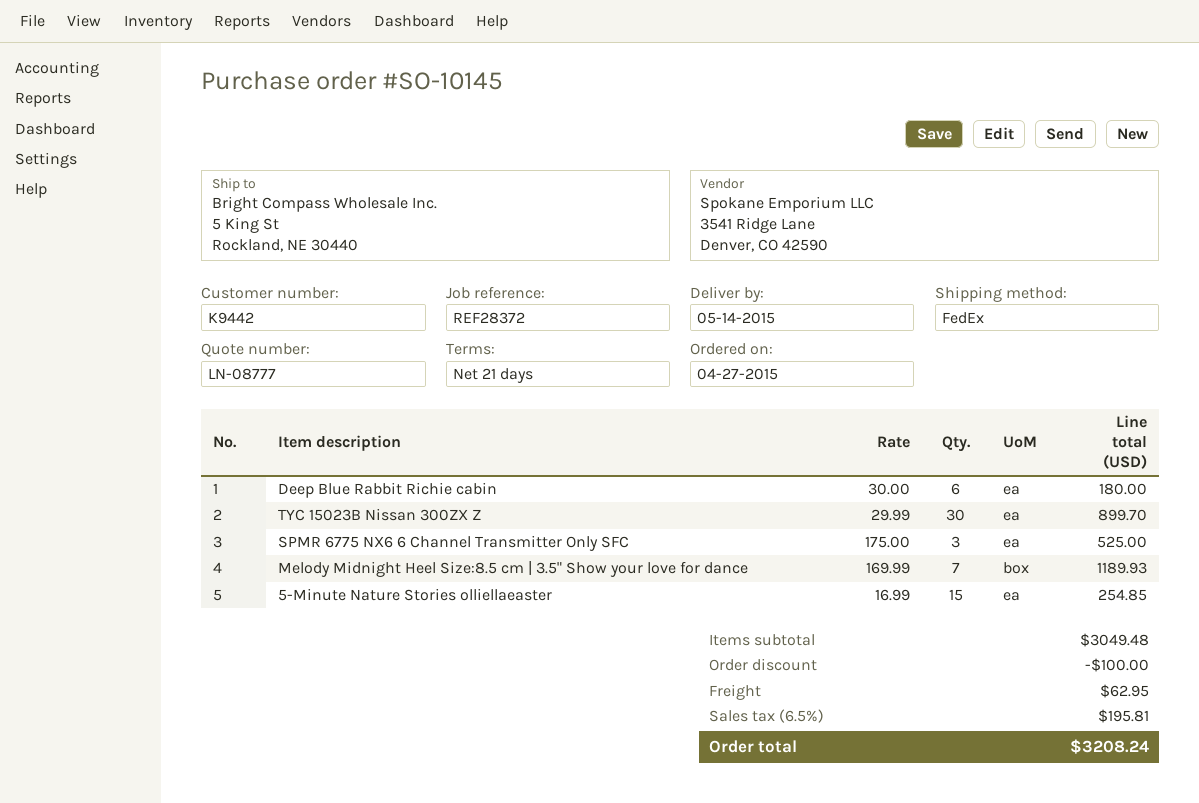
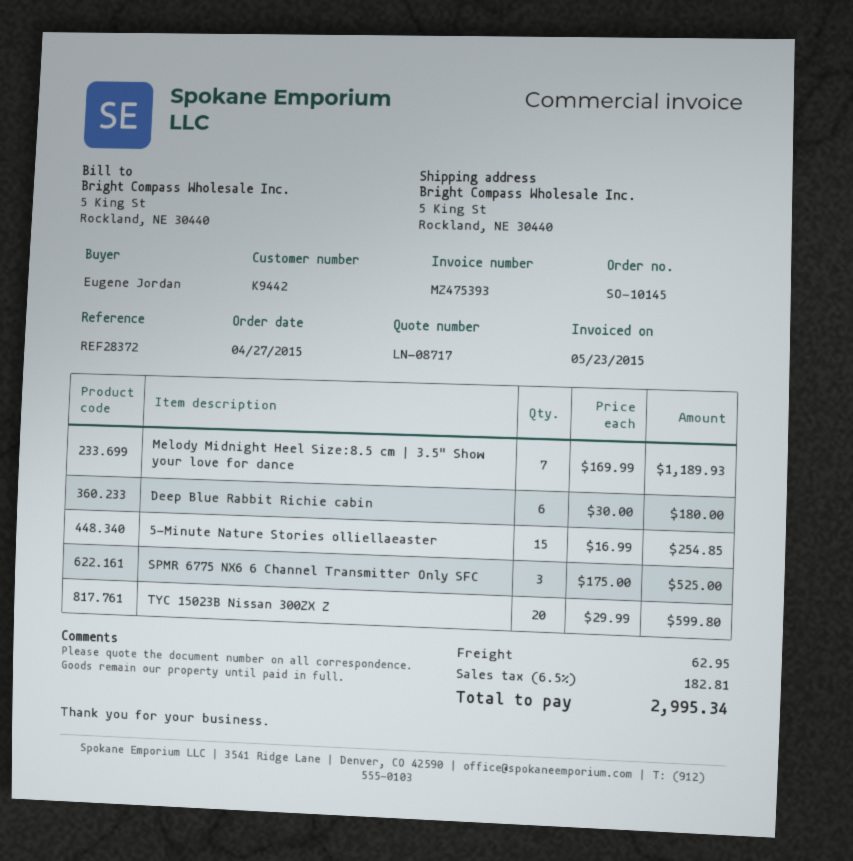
quote number: LN-08777 -> LN-08717
TYC 15023B Nissan 300ZX Z: 30 x 29.99 = 899.70 -> 20 x 29.99 = 599.80
discount: 100.00 -> none
tax: 6.5% = 195.81 -> 6.5% = 182.81
total: 3208.24 -> 2995.34

